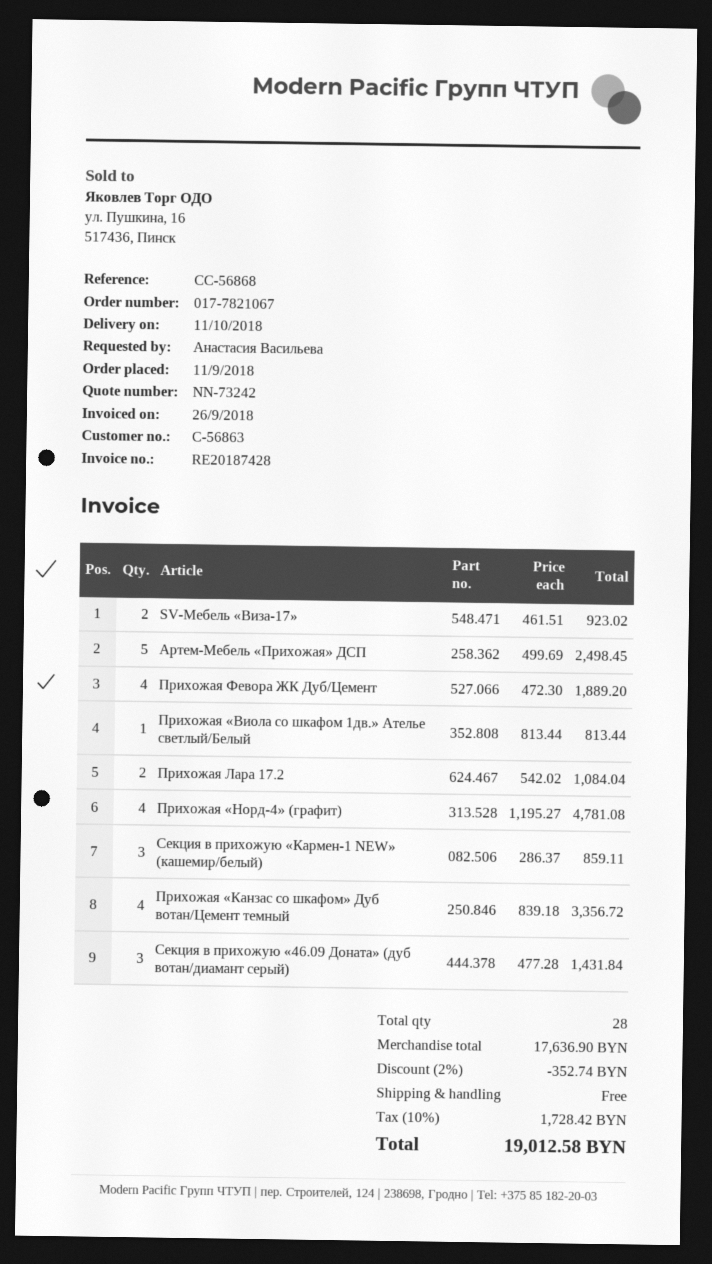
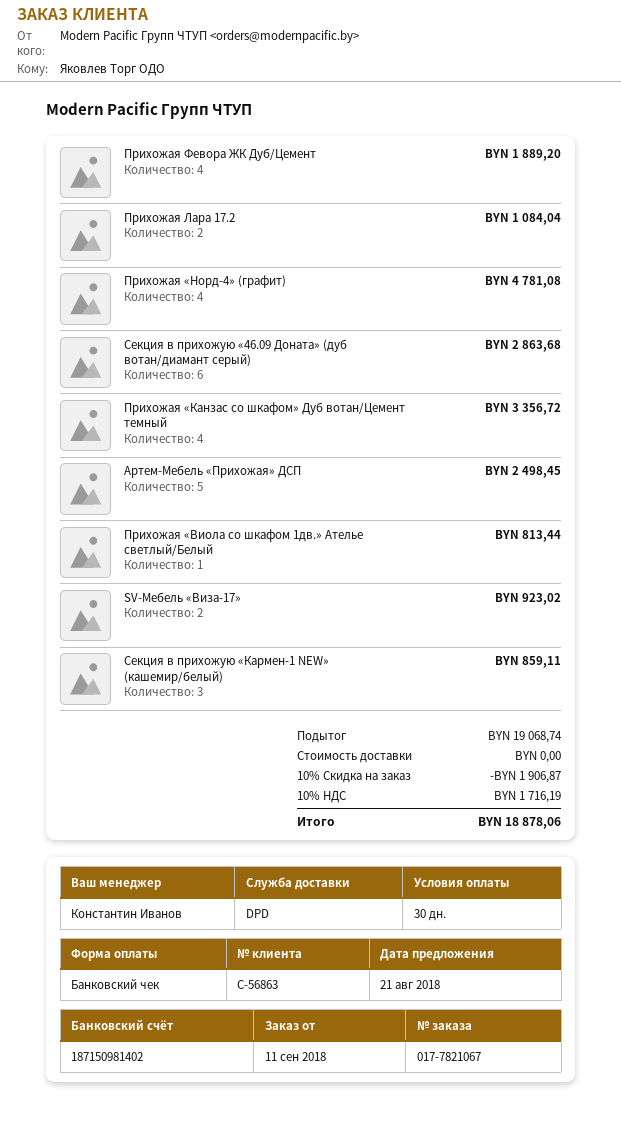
Cекция в прихожую «46.09 Доната» (дуб вотан/диамант серый): 3 for 1431.84 -> 6 for 2863.68
subtotal: 17636.90 -> 19068.74
discount: 2% = 352.74 -> 10% = 1906.87
tax: 10% = 1728.42 -> 10% = 1716.19
total: 19012.58 -> 18878.06

